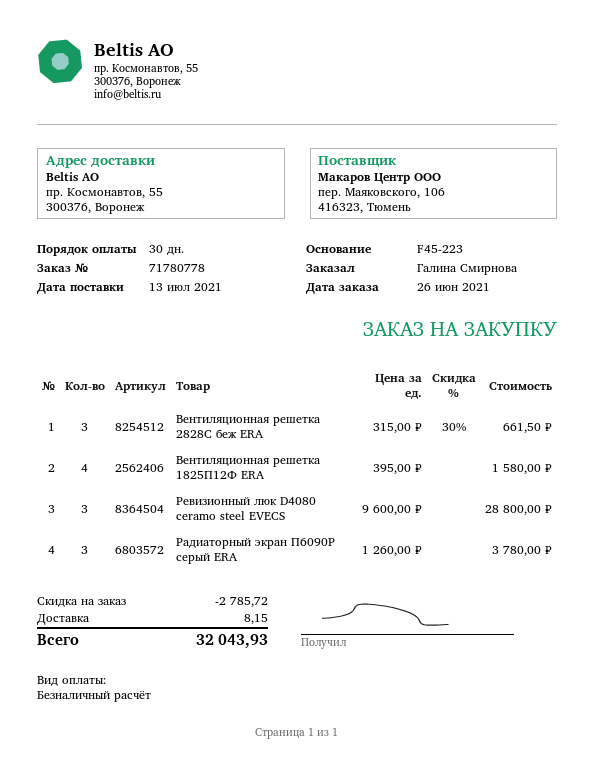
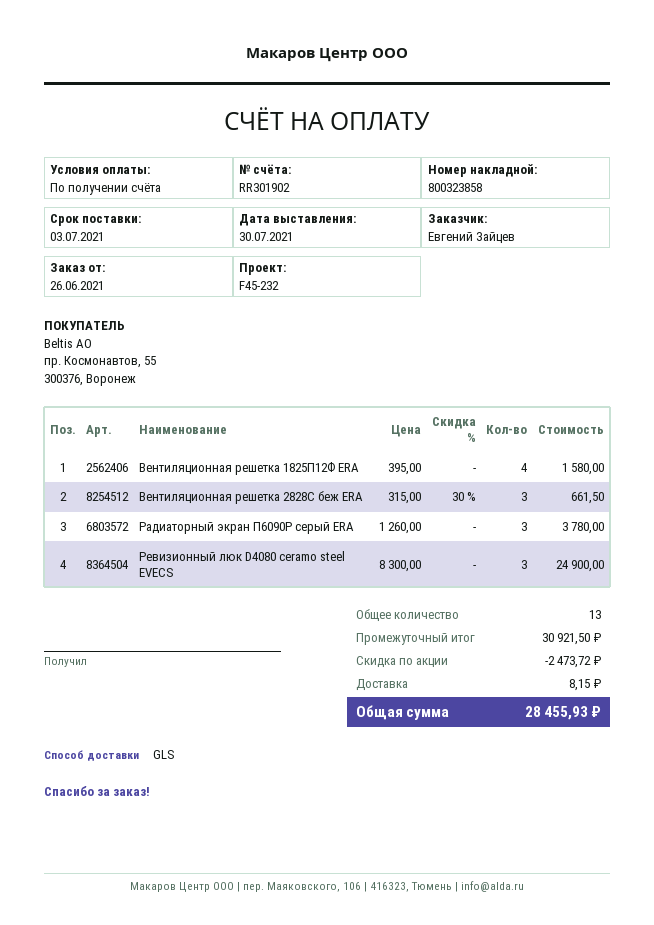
delivery date: 2021-07-13 -> 2021-07-03
payment terms: 30 days -> on receipt
reference: F45-223 -> F45-232
ordered by: Галина Смирнова -> Евгений Зайцев
Ревизионный люк D4080 ceramo steel EVECS: 3 x 9600.00 = 28800.00 -> 3 x 8300.00 = 24900.00
discount: 2785.72 -> 2473.72
total: 32043.93 -> 28455.93

